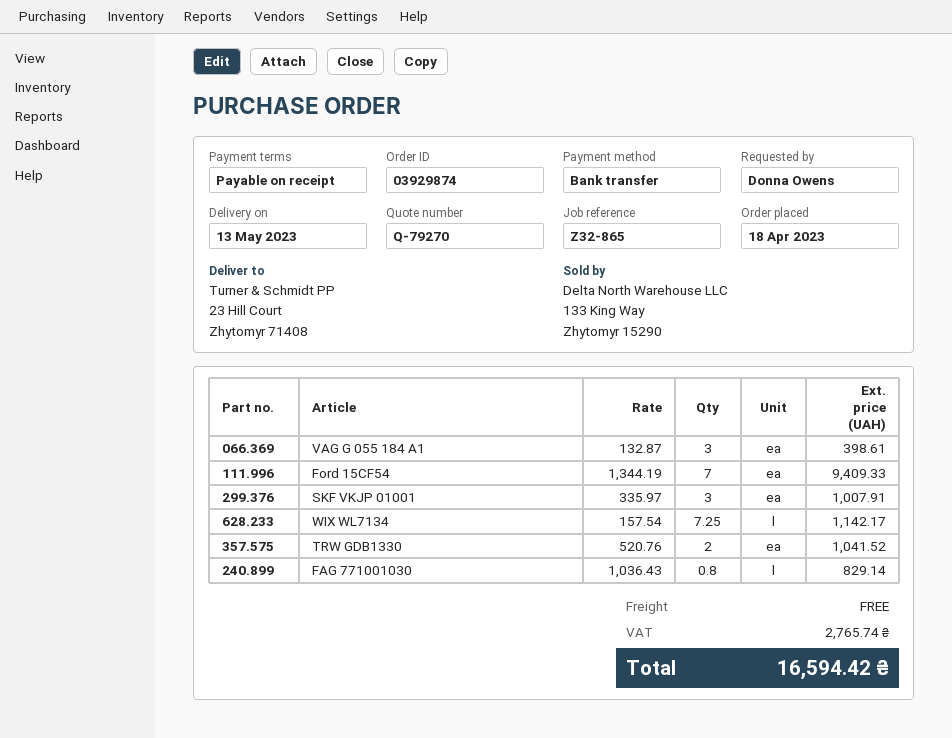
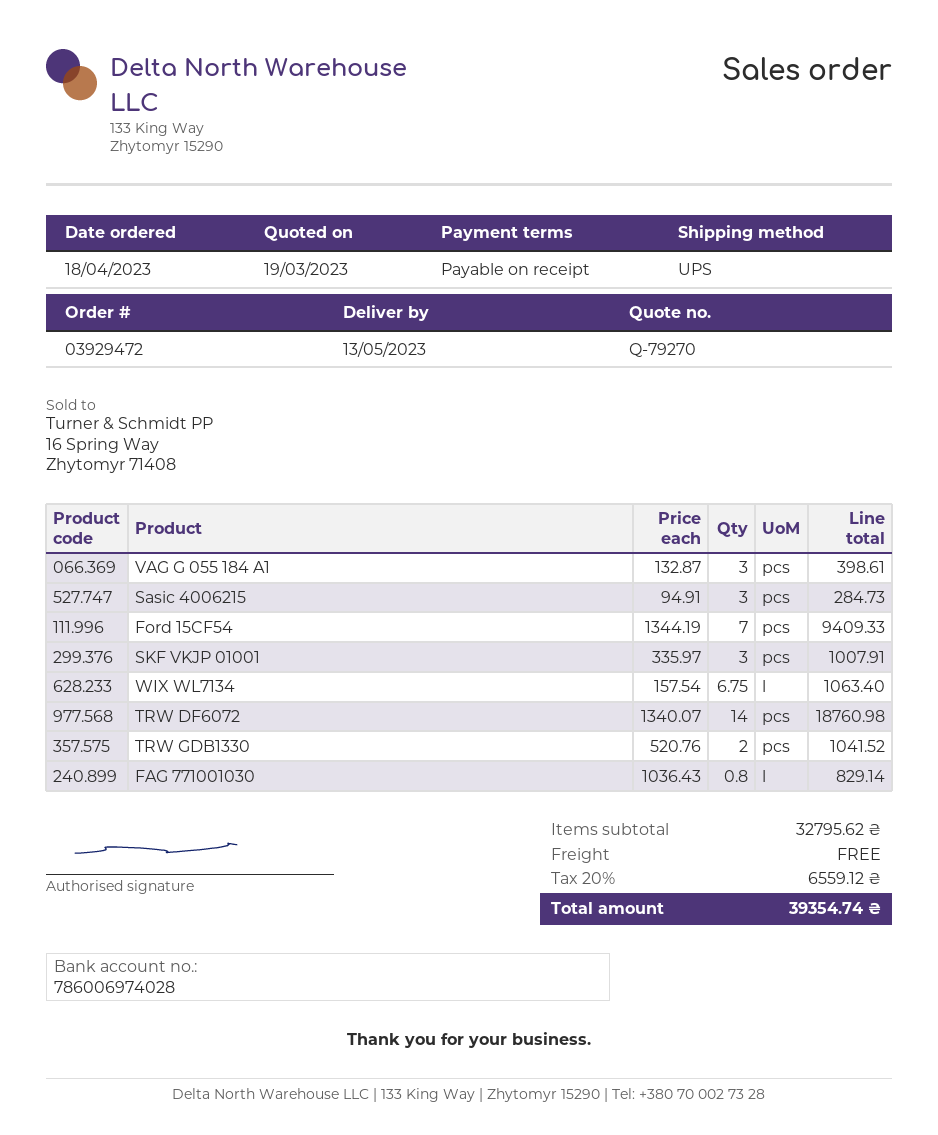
order number: 03929874 -> 03929472
WIX WL7134: 7.25 x 157.54 = 1142.17 -> 6.75 x 157.54 = 1063.40
Sasic 4006215: none -> 3 x 94.91 = 284.73
TRW DF6072: none -> 14 x 1340.07 = 18760.98
tax: 2765.74 -> 6559.12
total: 16594.42 -> 39354.74

